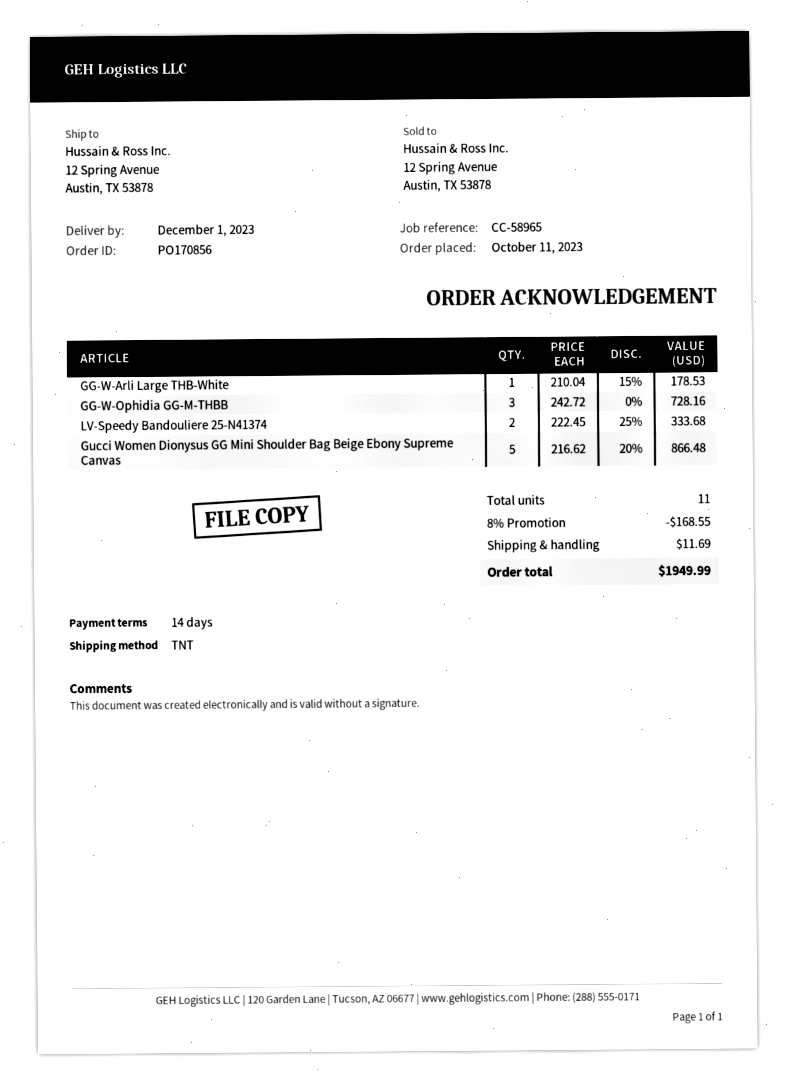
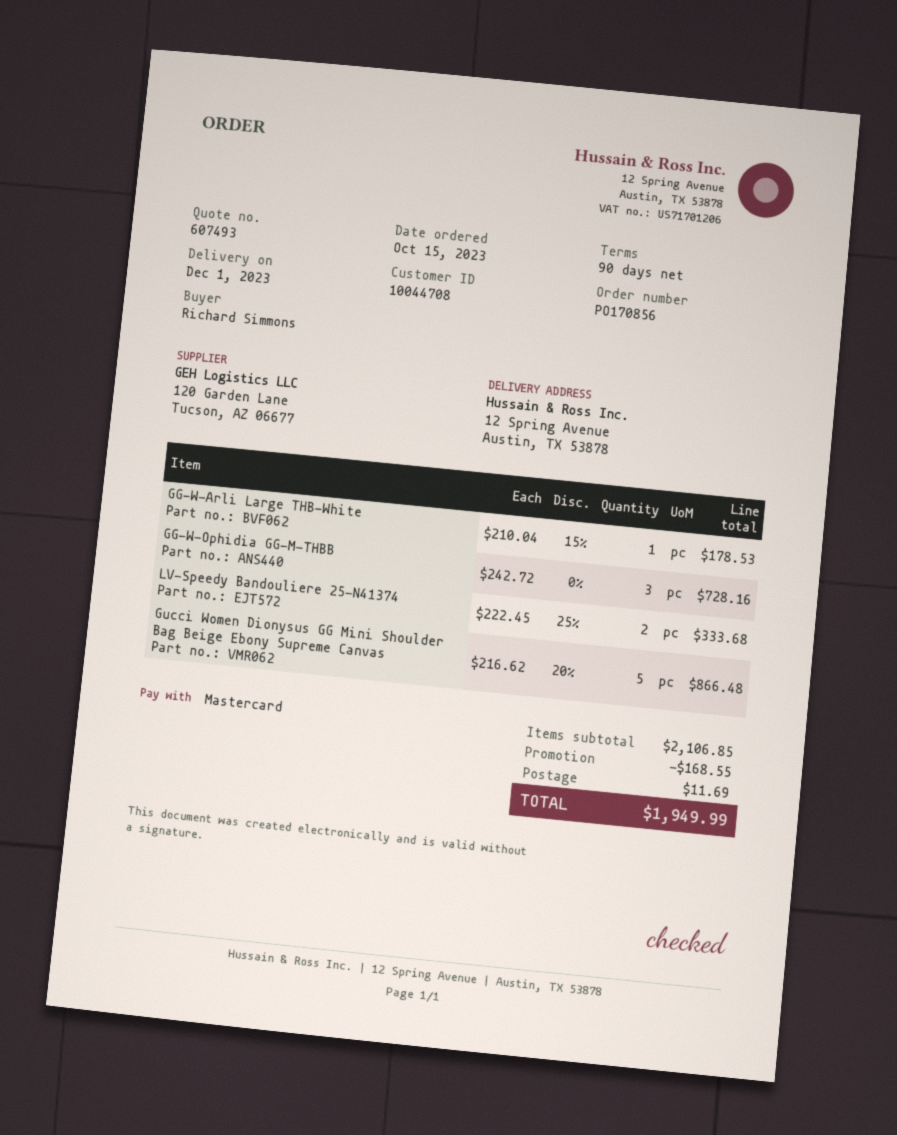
order date: 2023-10-11 -> 2023-10-15
payment terms: 14 days -> 90 days

